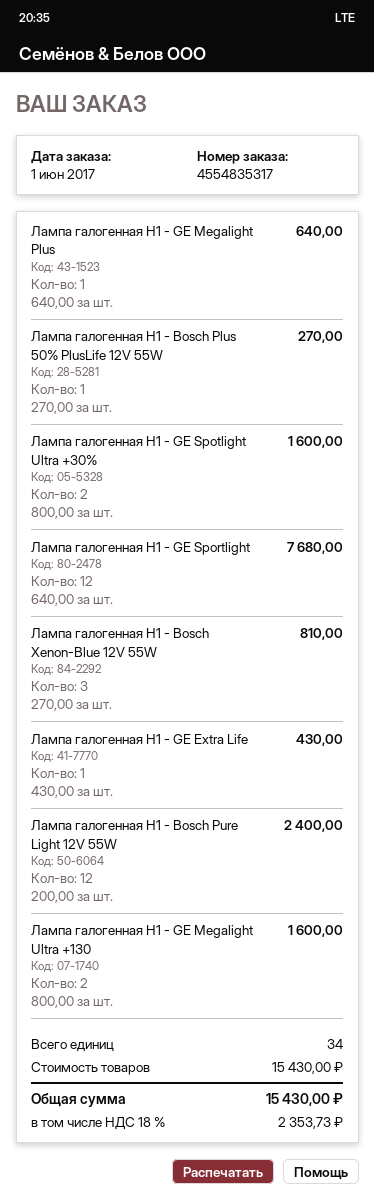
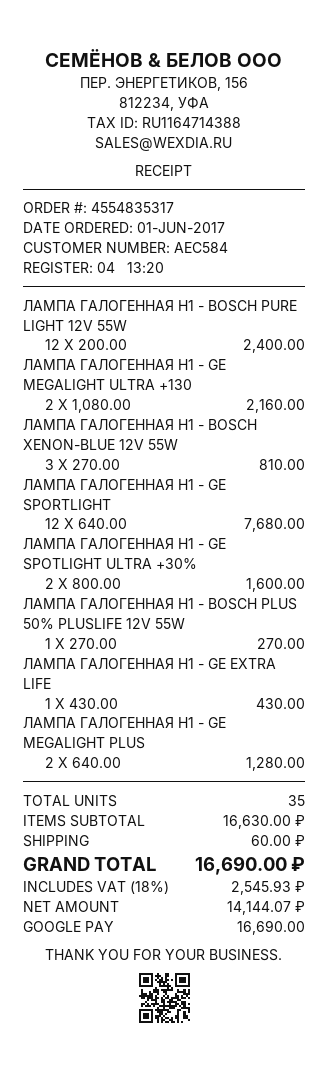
Лампа галогенная H1 - GE Megalight Plus: 1 x 640.00 = 640.00 -> 2 x 640.00 = 1280.00
Лампа галогенная H1 - GE Megalight Ultra +130: 2 x 800.00 = 1600.00 -> 2 x 1080.00 = 2160.00
total quantity: 34 -> 35
subtotal: 15430.00 -> 16630.00
shipping: none -> 60.00
tax: 18% = 2353.73 -> 18% = 2545.93
total: 15430.00 -> 16690.00

